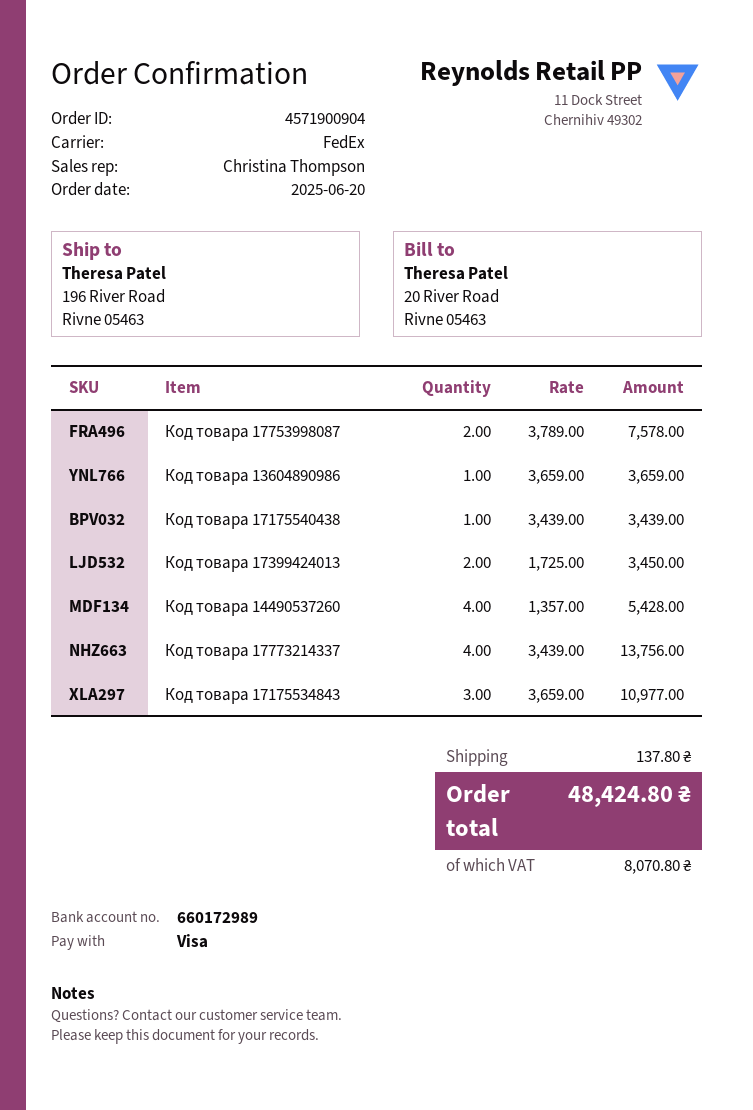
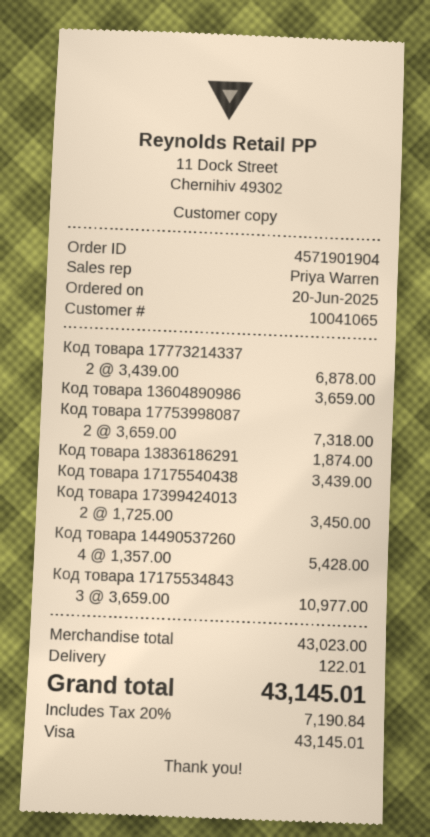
order number: 4571900904 -> 4571901904
sales rep: Christina Thompson -> Priya Warren
Код товара 17753998087: 2 x 3789.00 = 7578.00 -> 2 x 3659.00 = 7318.00
Код товара 17773214337: 4 x 3439.00 = 13756.00 -> 2 x 3439.00 = 6878.00
Код товара 13836186291: none -> 1 x 1874.00 = 1874.00
shipping: 137.80 -> 122.01
tax: 8070.80 -> 7190.84
total: 48424.80 -> 43145.01

